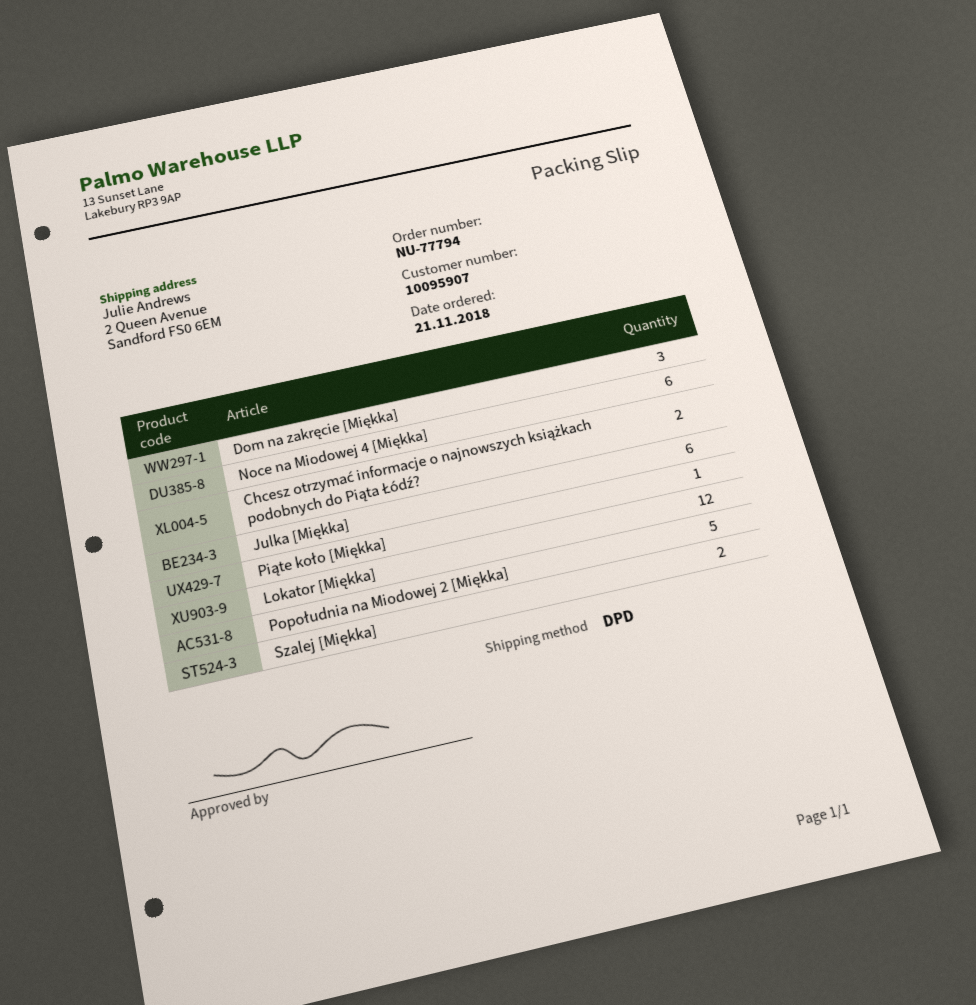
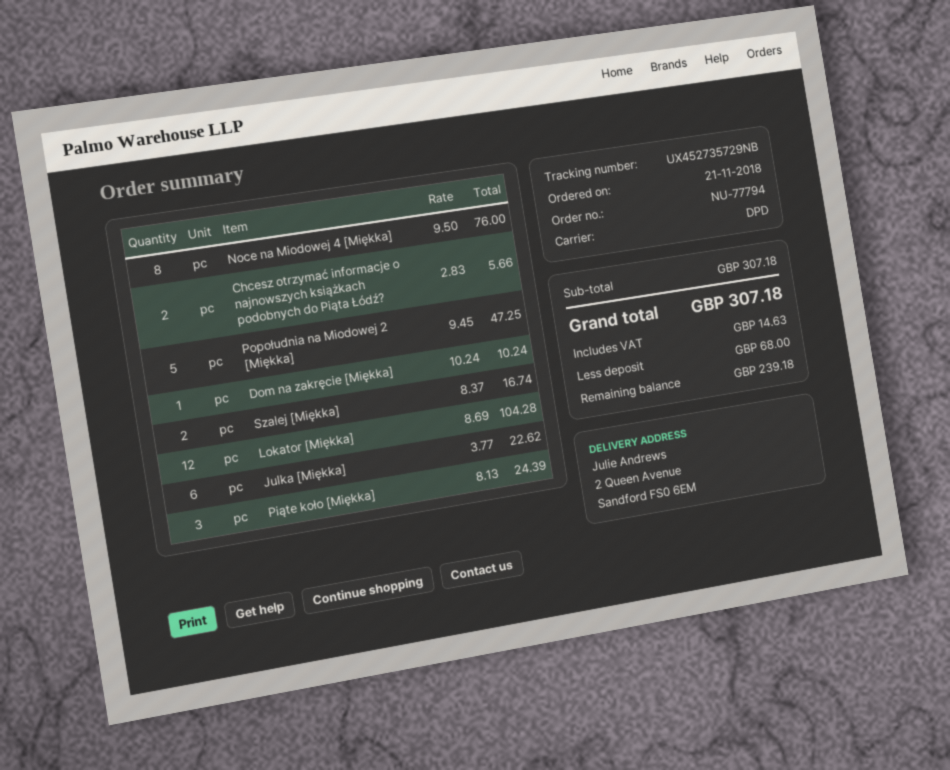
Dom na zakręcie [Miękka]: 3 -> 1
Noce na Miodowej 4 [Miękka]: 6 -> 8
Piąte koło [Miękka]: 1 -> 3

